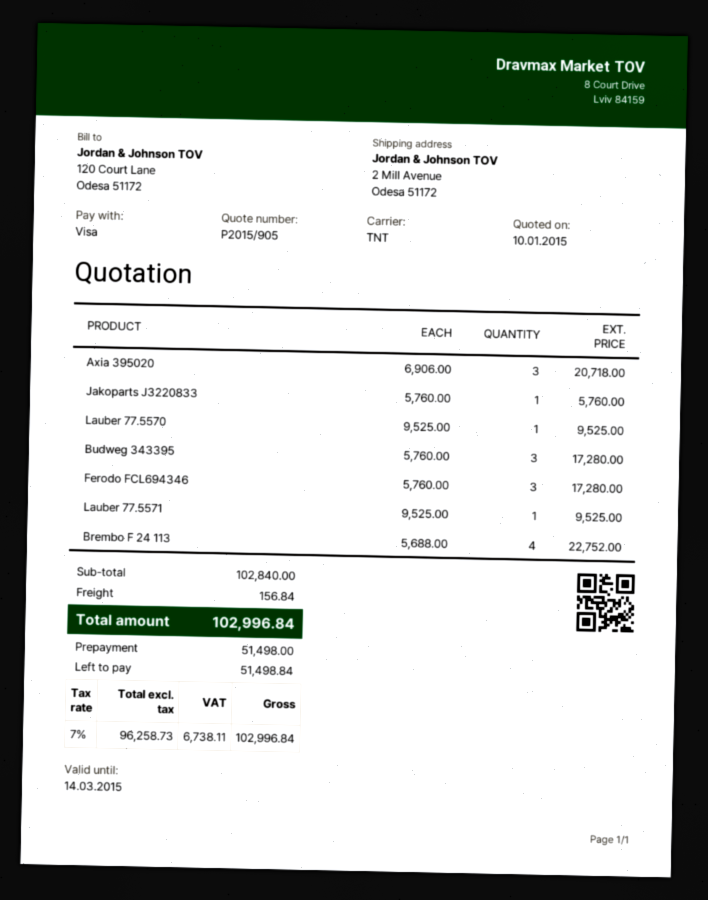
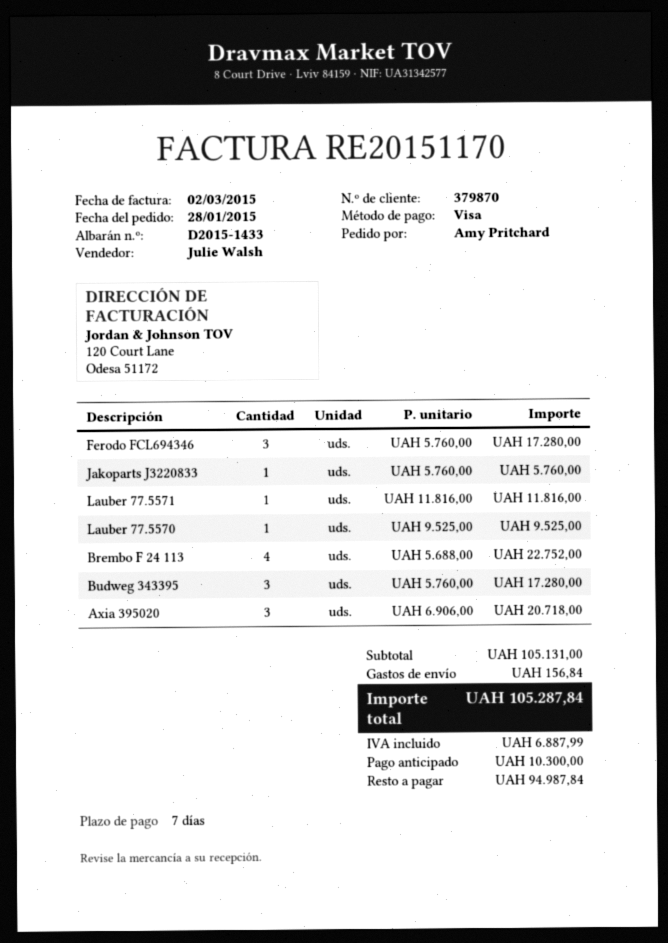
Lauber 77.5571: 1 x 9525.00 = 9525.00 -> 1 x 11816.00 = 11816.00
subtotal: 102840.00 -> 105131.00
tax: 6738.11 -> 6887.99
total: 102996.84 -> 105287.84
deposit: 51498.00 -> 10300.00
balance: 51498.84 -> 94987.84

